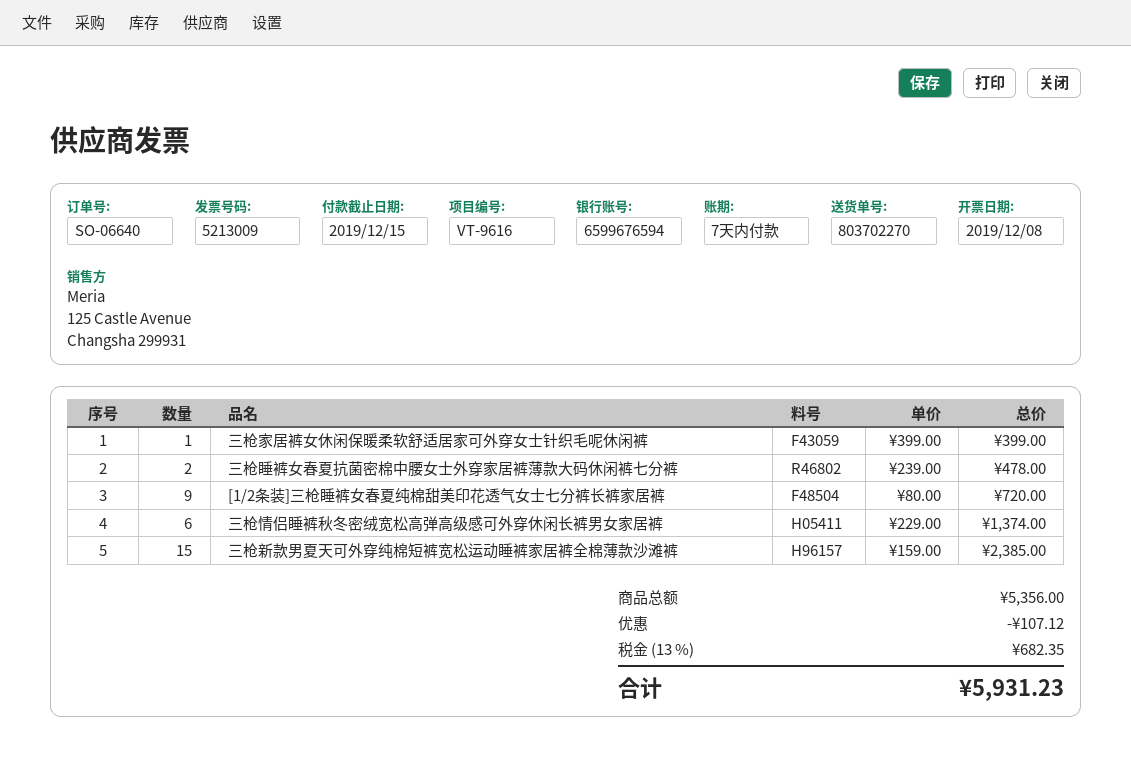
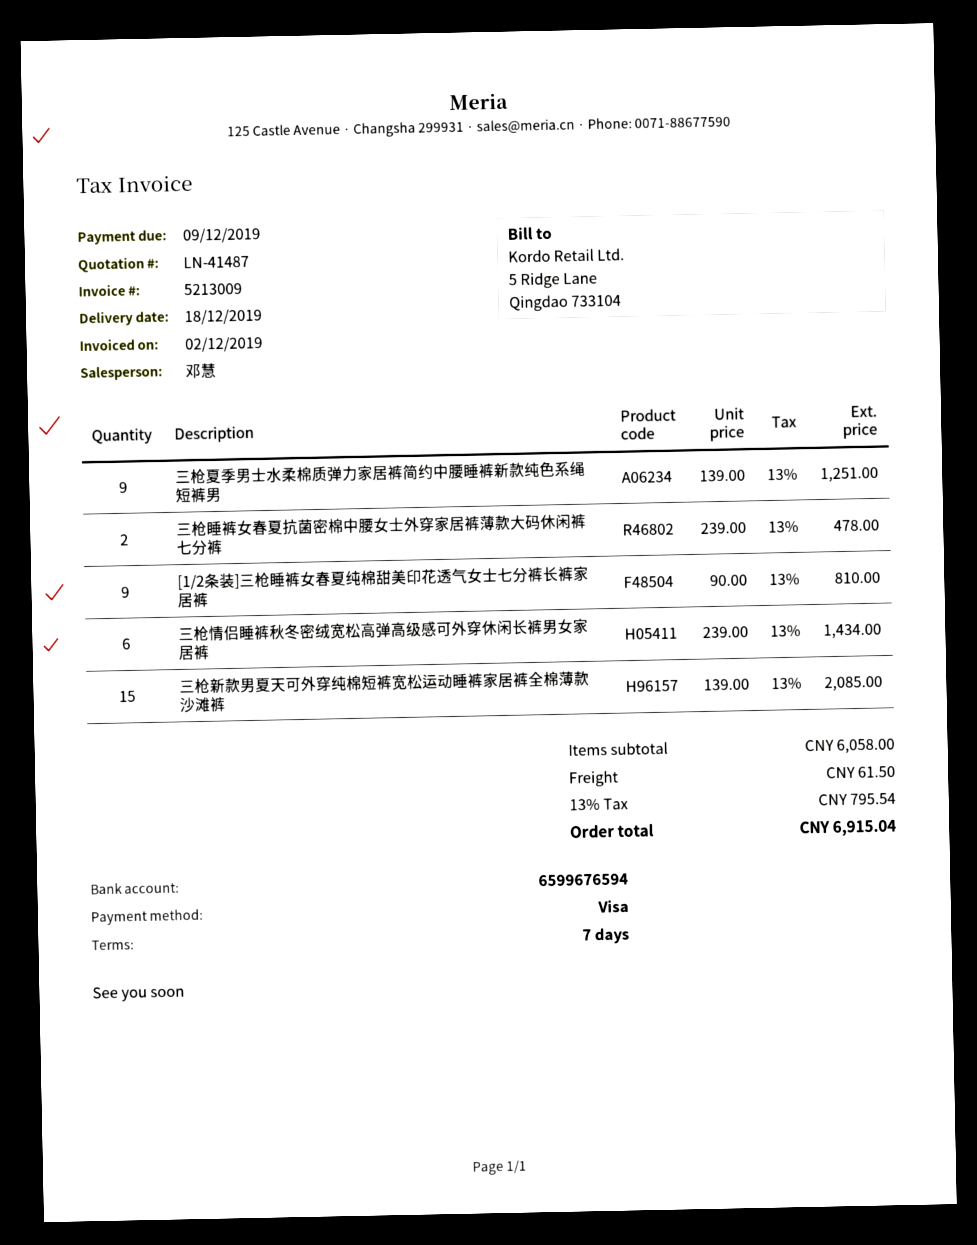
invoice date: 2019-12-08 -> 2019-12-02
due date: 2019-12-15 -> 2019-12-09
三枪家居裤女休闲保暖柔软舒适居家可外穿女士针织毛呢休闲裤: 1 x 399.00 = 399.00 -> none
[1/2条装]三枪睡裤女春夏纯棉甜美印花透气女士七分裤长裤家居裤: 9 x 80.00 = 720.00 -> 9 x 90.00 = 810.00
三枪情侣睡裤秋冬密绒宽松高弹高级感可外穿休闲长裤男女家居裤: 6 x 229.00 = 1374.00 -> 6 x 239.00 = 1434.00
三枪新款男夏天可外穿纯棉短裤宽松运动睡裤家居裤全棉薄款沙滩裤: 15 x 159.00 = 2385.00 -> 15 x 139.00 = 2085.00
三枪夏季男士水柔棉质弹力家居裤简约中腰睡裤新款纯色系绳短裤男: none -> 9 x 139.00 = 1251.00
subtotal: 5356.00 -> 6058.00
discount: 107.12 -> none
shipping: none -> 61.50
tax: 13% = 682.35 -> 13% = 795.54
total: 5931.23 -> 6915.04

